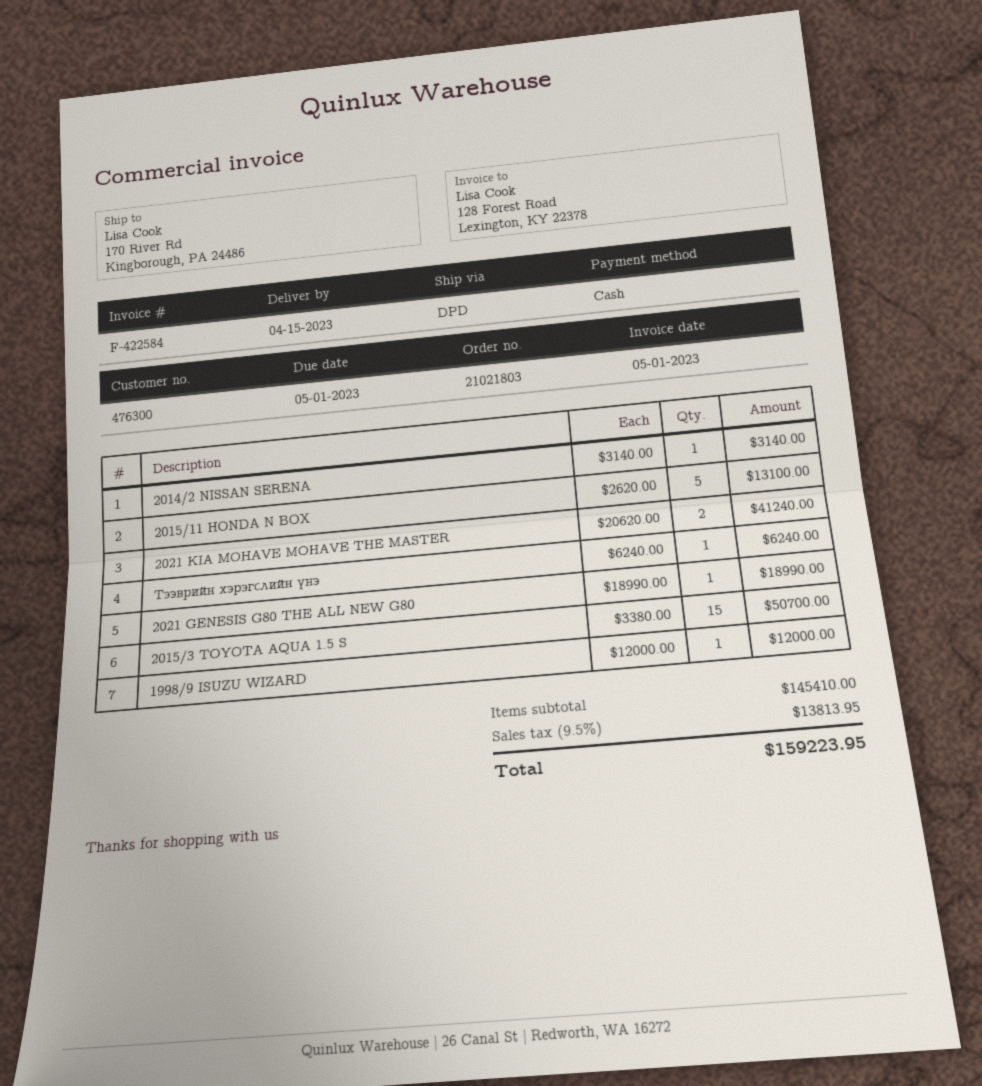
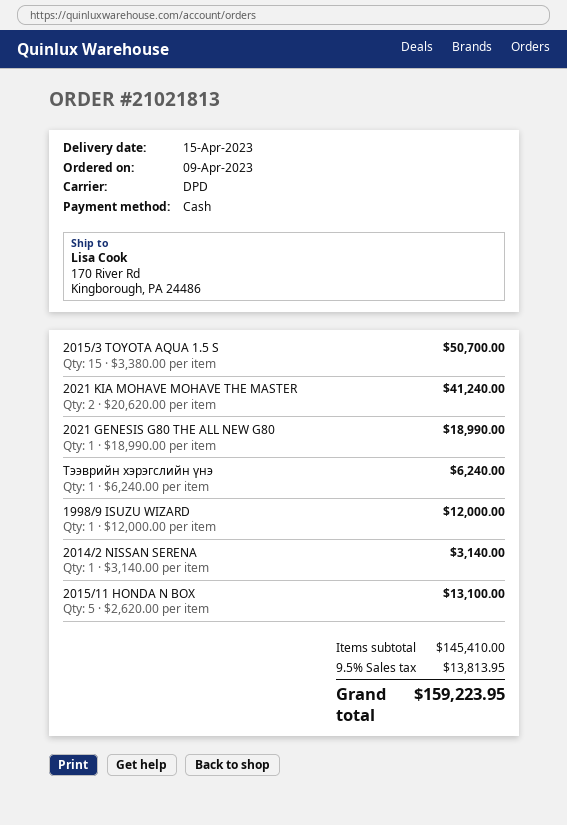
order number: 21021803 -> 21021813

